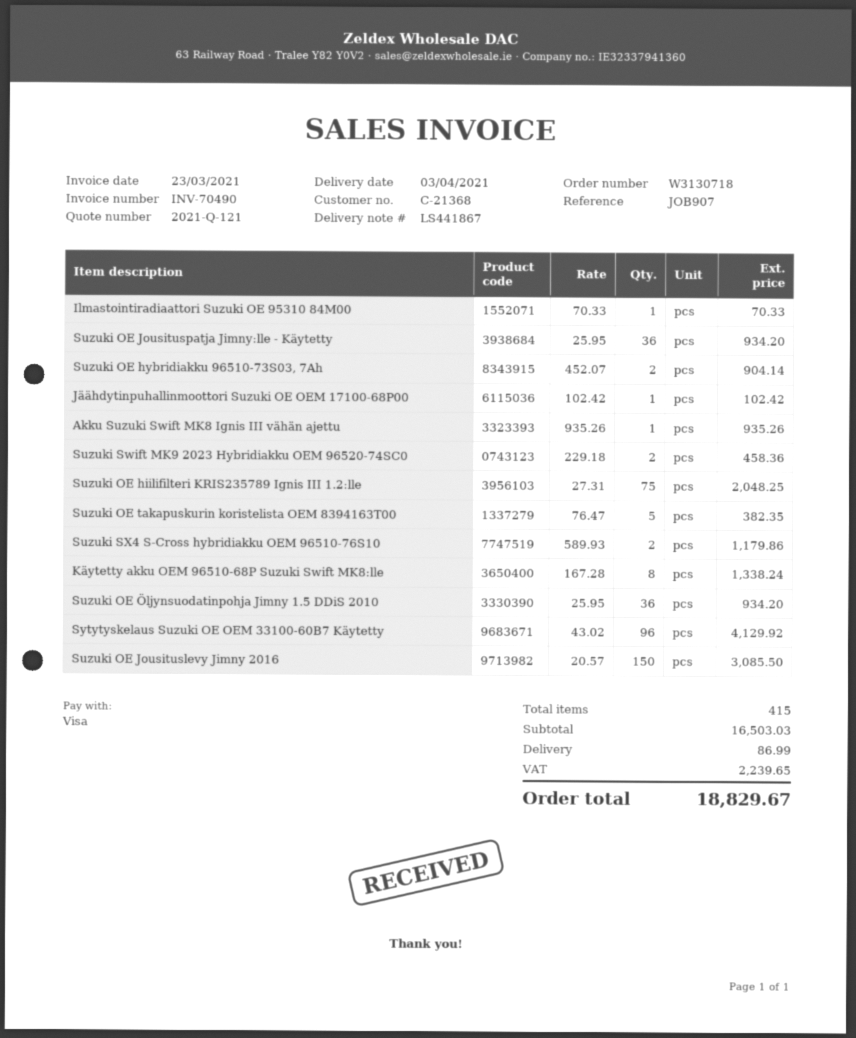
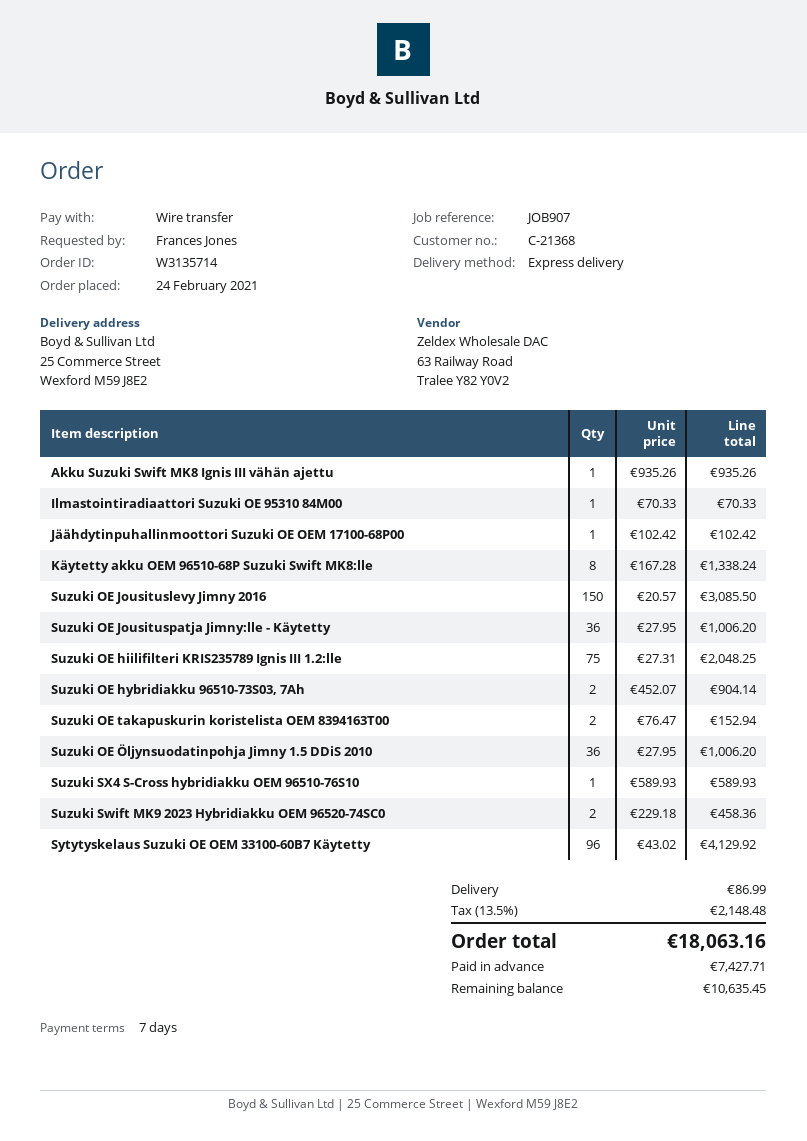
order number: W3130718 -> W3135714
payment method: Visa -> bank transfer
Suzuki OE Jousituspatja Jimny:lle - Käytetty: 36 x 25.95 = 934.20 -> 36 x 27.95 = 1006.20
Suzuki OE takapuskurin koristelista OEM 8394163T00: 5 x 76.47 = 382.35 -> 2 x 76.47 = 152.94
Suzuki SX4 S-Cross hybridiakku OEM 96510-76S10: 2 x 589.93 = 1179.86 -> 1 x 589.93 = 589.93
Suzuki OE Öljynsuodatinpohja Jimny 1.5 DDiS 2010: 36 x 25.95 = 934.20 -> 36 x 27.95 = 1006.20
tax: 2239.65 -> 2148.48
total: 18829.67 -> 18063.16

